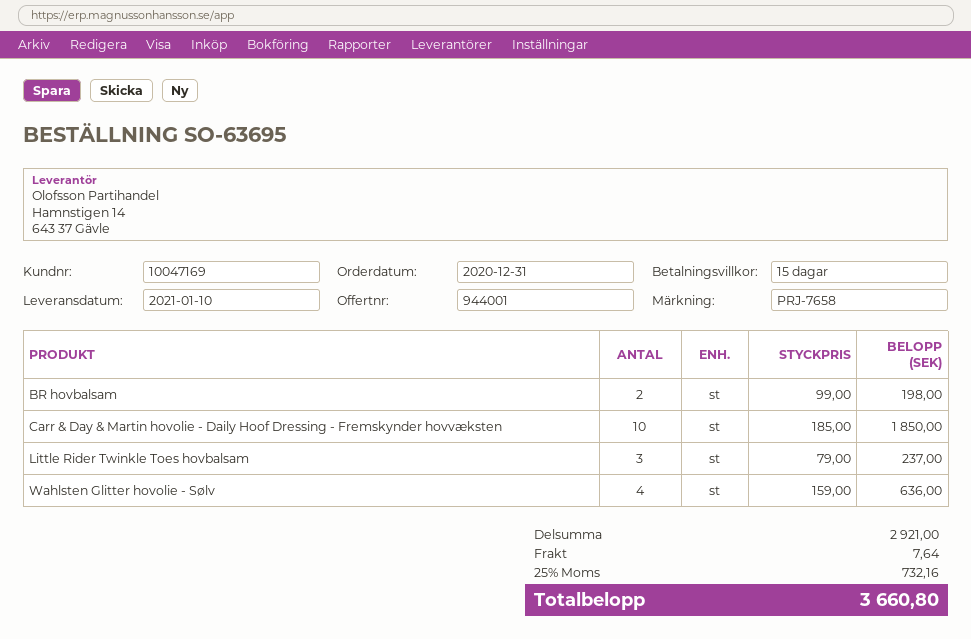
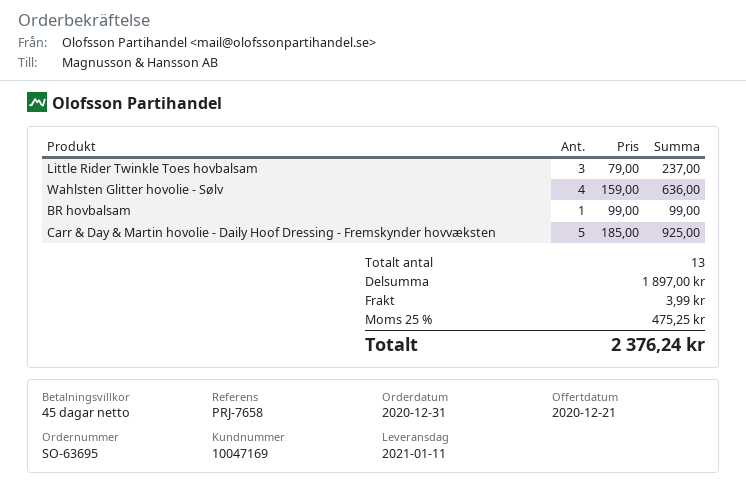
delivery date: 2021-01-10 -> 2021-01-11
payment terms: 15 days -> 45 days
BR hovbalsam: 2 x 99.00 = 198.00 -> 1 x 99.00 = 99.00
Carr & Day & Martin hovolie - Daily Hoof Dressing - Fremskynder hovvæksten: 10 x 185.00 = 1850.00 -> 5 x 185.00 = 925.00
subtotal: 2921.00 -> 1897.00
shipping: 7.64 -> 3.99
tax: 25% = 732.16 -> 25% = 475.25
total: 3660.80 -> 2376.24

